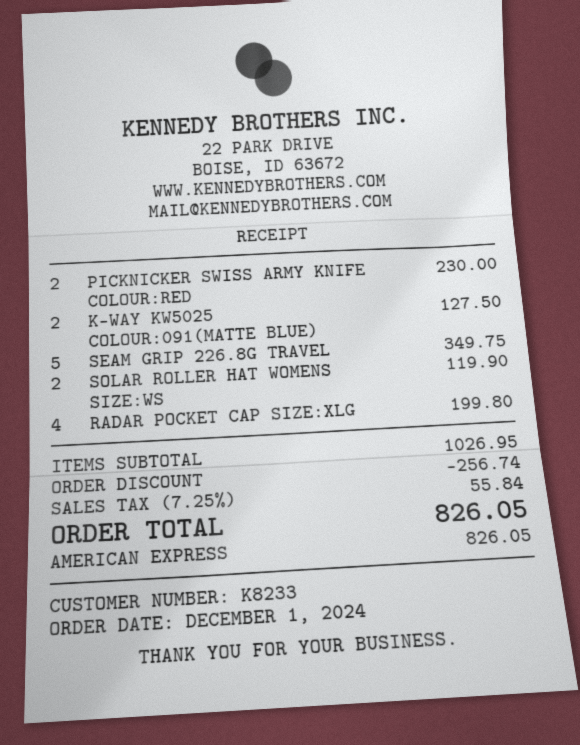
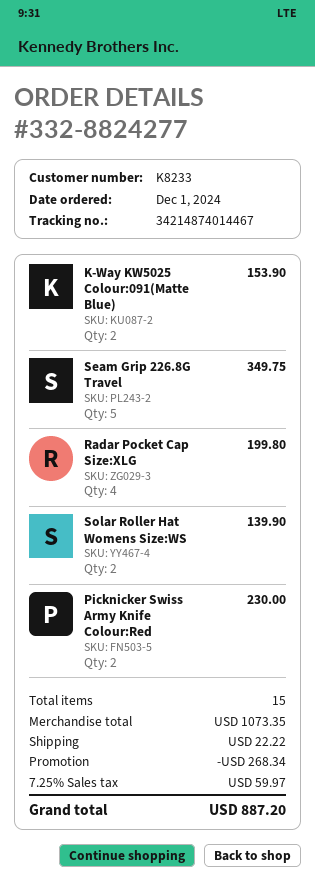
K-WAY KW5025 COLOUR:091(MATTE BLUE): 2 for 127.50 -> 2 for 153.90
SOLAR ROLLER HAT WOMENS SIZE:WS: 2 for 119.90 -> 2 for 139.90
subtotal: 1026.95 -> 1073.35
discount: 256.74 -> 268.34
shipping: none -> 22.22
tax: 7.25% = 55.84 -> 7.25% = 59.97
total: 826.05 -> 887.20

